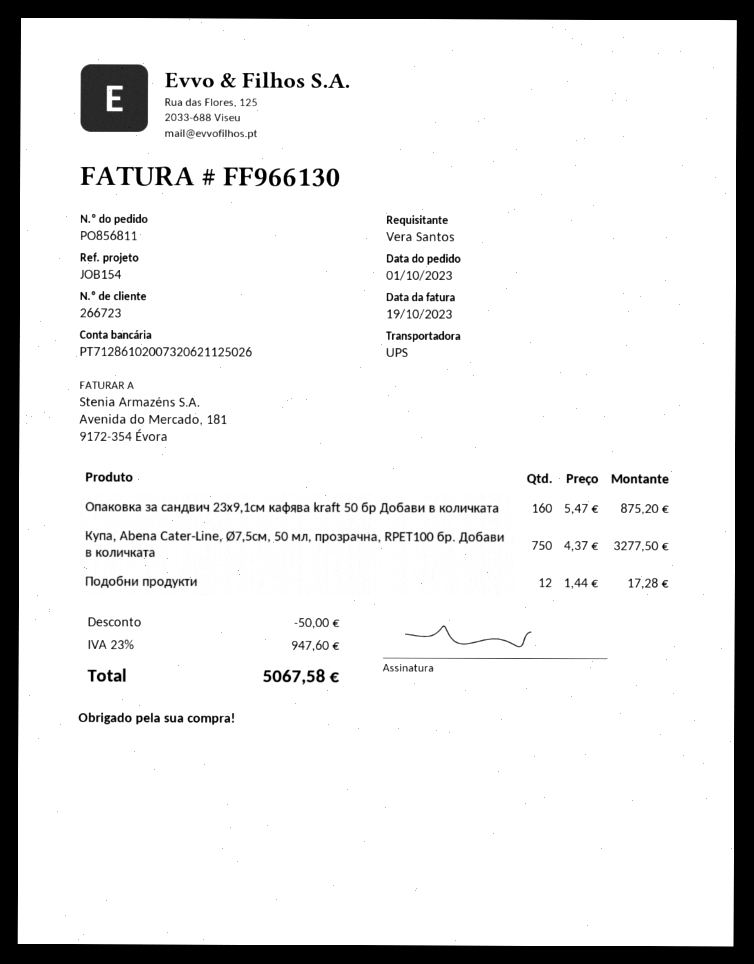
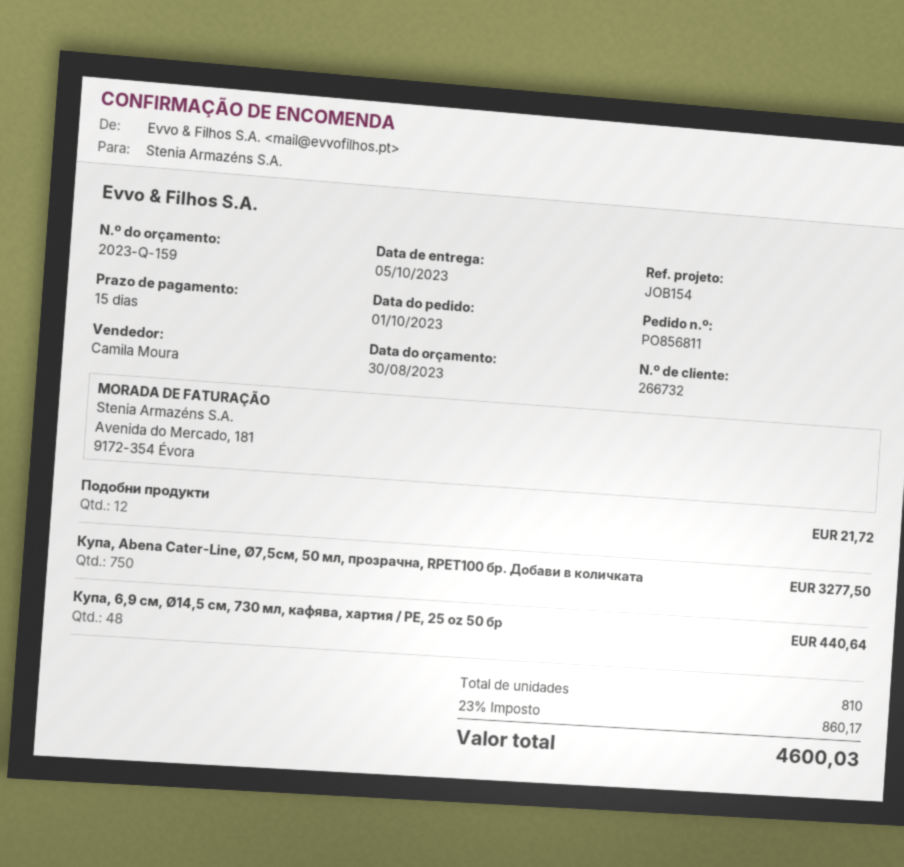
customer number: 266723 -> 266732
Опаковка за сандвич 23х9,1см кафява kraft 50 бр Добави в количката: 160 for 875.20 -> none
Подобни продукти: 12 for 17.28 -> 12 for 21.72
Купа, 6,9 см, Ø14,5 см, 730 мл, кафява, хартия / PE, 25 oz 50 бр: none -> 48 for 440.64
discount: 50.00 -> none
tax: 23% = 947.60 -> 23% = 860.17
total: 5067.58 -> 4600.03

